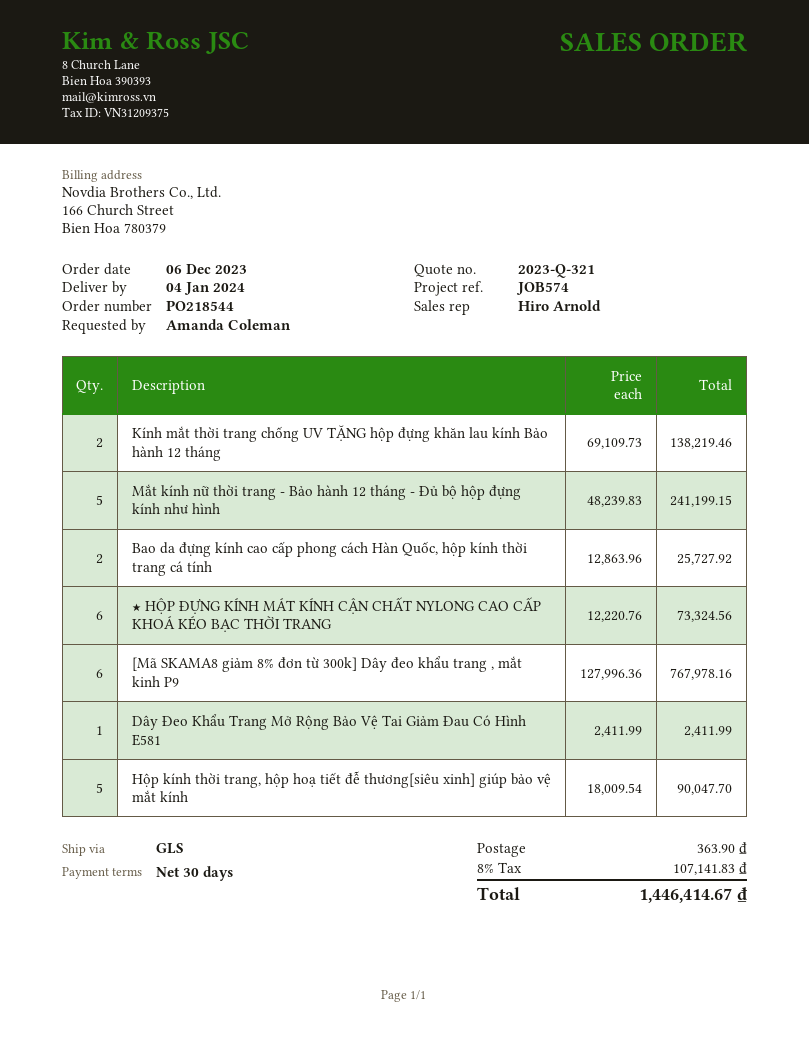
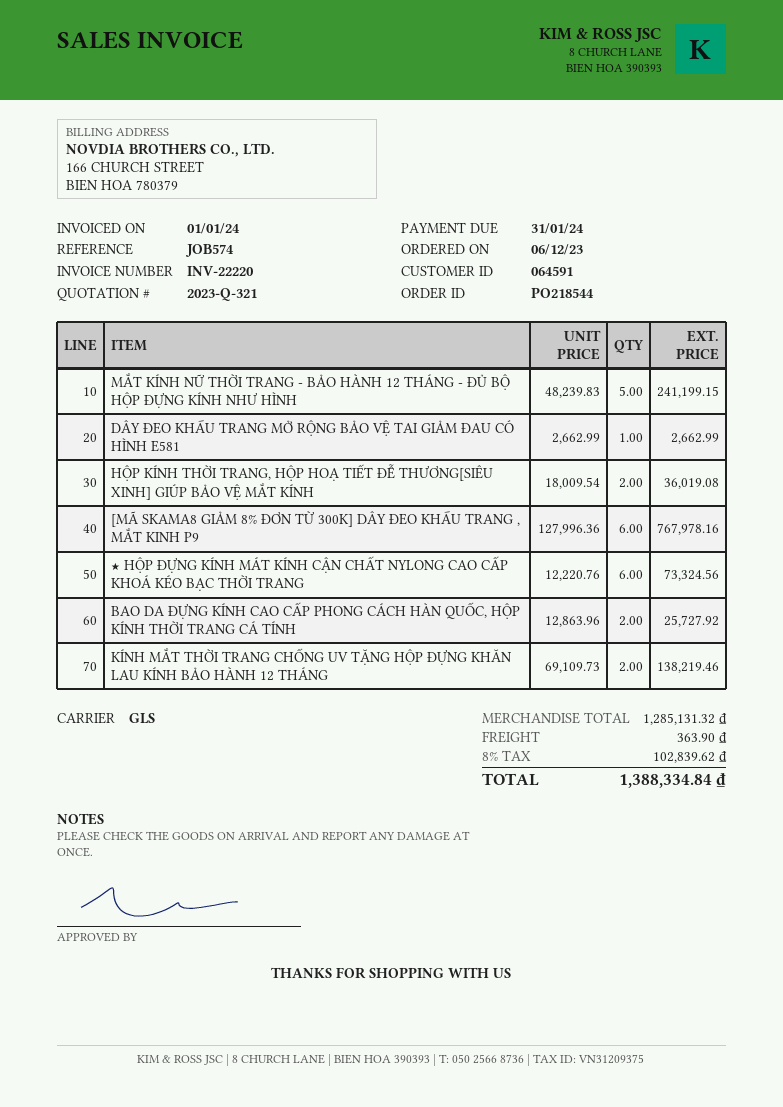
Dây Đeo Khẩu Trang Mở Rộng Bảo Vệ Tai Giảm Đau Có Hình E581: 1 x 2411.99 = 2411.99 -> 1 x 2662.99 = 2662.99
Hộp kính thời trang, hộp hoạ tiết đễ thương[siêu xinh] giúp bảo vệ mắt kính: 5 x 18009.54 = 90047.70 -> 2 x 18009.54 = 36019.08
tax: 8% = 107141.83 -> 8% = 102839.62
total: 1446414.67 -> 1388334.84

